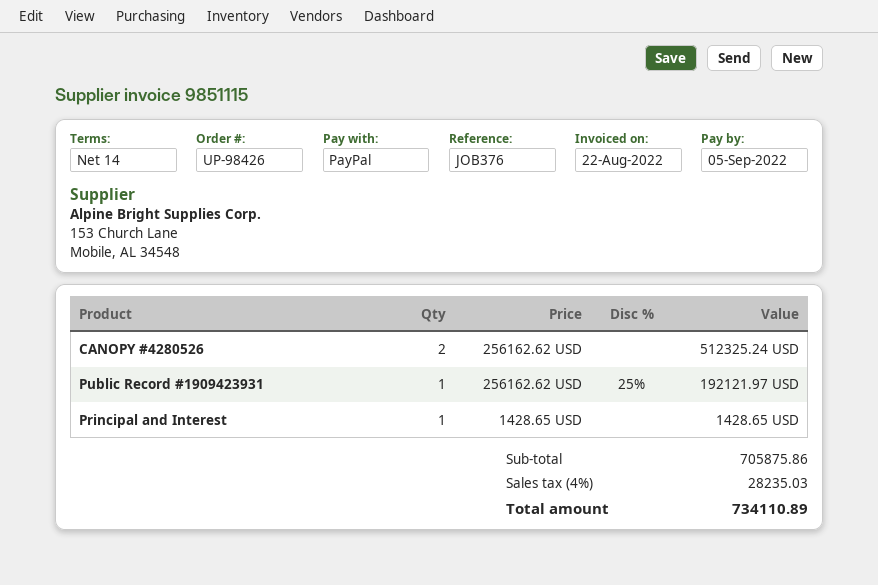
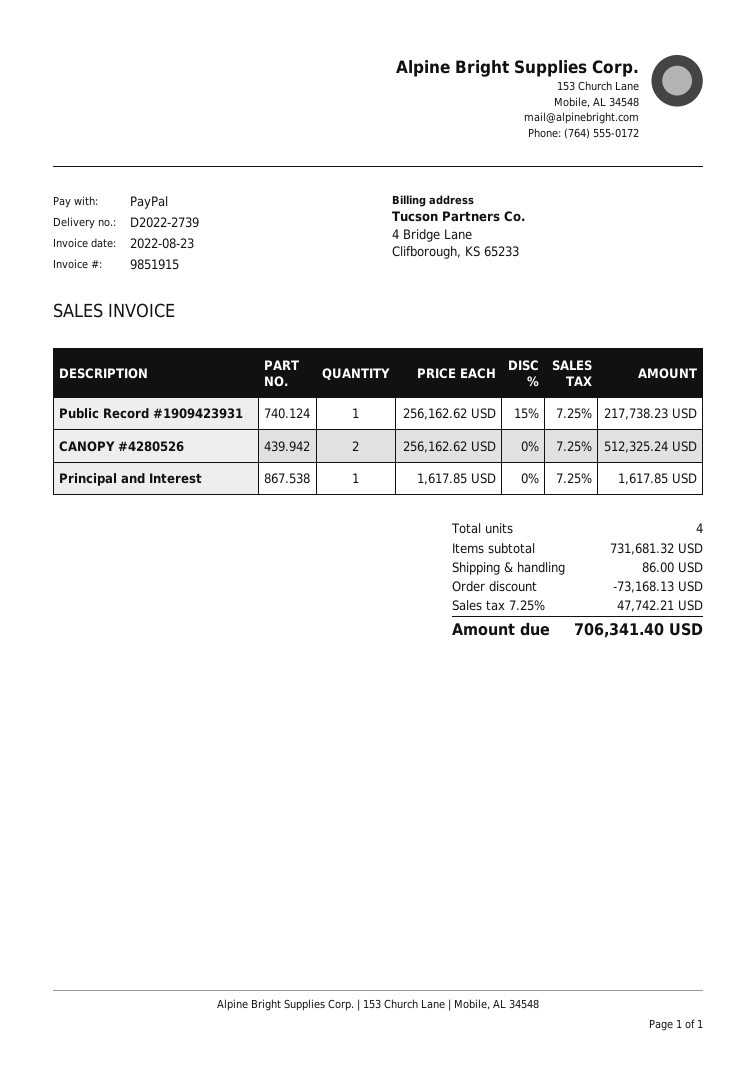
invoice number: 9851115 -> 9851915
invoice date: 2022-08-22 -> 2022-08-23
Public Record #1909423931: 1 x 256162.62 - 25% = 192121.97 -> 1 x 256162.62 - 15% = 217738.23
Principal and Interest: 1 x 1428.65 = 1428.65 -> 1 x 1617.85 = 1617.85
subtotal: 705875.86 -> 731681.32
discount: none -> 73168.13
shipping: none -> 86.00
tax: 4% = 28235.03 -> 7.25% = 47742.21
total: 734110.89 -> 706341.40

